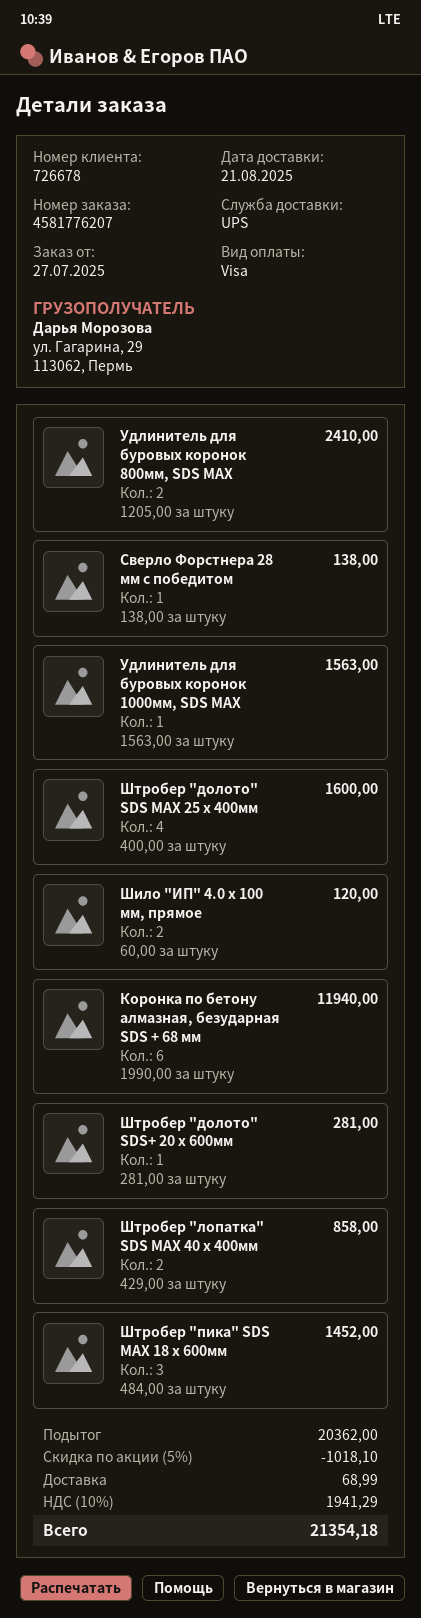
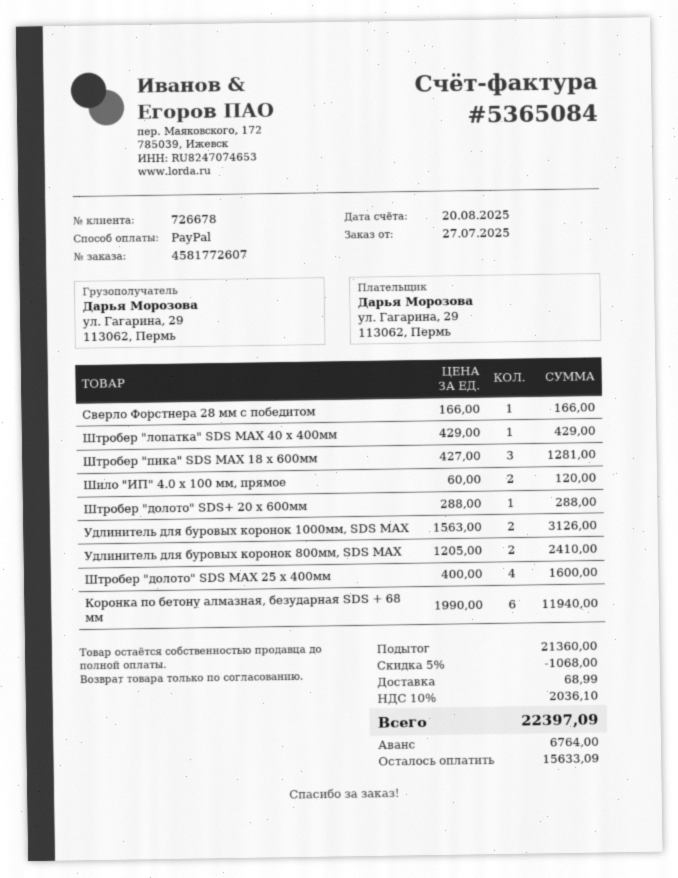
order number: 4581776207 -> 4581772607
payment method: Visa -> PayPal
Сверло Форстнера 28 мм с победитом: 1 x 138.00 = 138.00 -> 1 x 166.00 = 166.00
Удлинитель для буровых коронок 1000мм, SDS МАХ: 1 x 1563.00 = 1563.00 -> 2 x 1563.00 = 3126.00
Штробер "долото" SDS+ 20 х 600мм: 1 x 281.00 = 281.00 -> 1 x 288.00 = 288.00
Штробер "лопатка" SDS МАХ 40 х 400мм: 2 x 429.00 = 858.00 -> 1 x 429.00 = 429.00
Штробер "пика" SDS МАХ 18 х 600мм: 3 x 484.00 = 1452.00 -> 3 x 427.00 = 1281.00
subtotal: 20362.00 -> 21360.00
discount: 5% = 1018.10 -> 5% = 1068.00
tax: 10% = 1941.29 -> 10% = 2036.10
total: 21354.18 -> 22397.09

